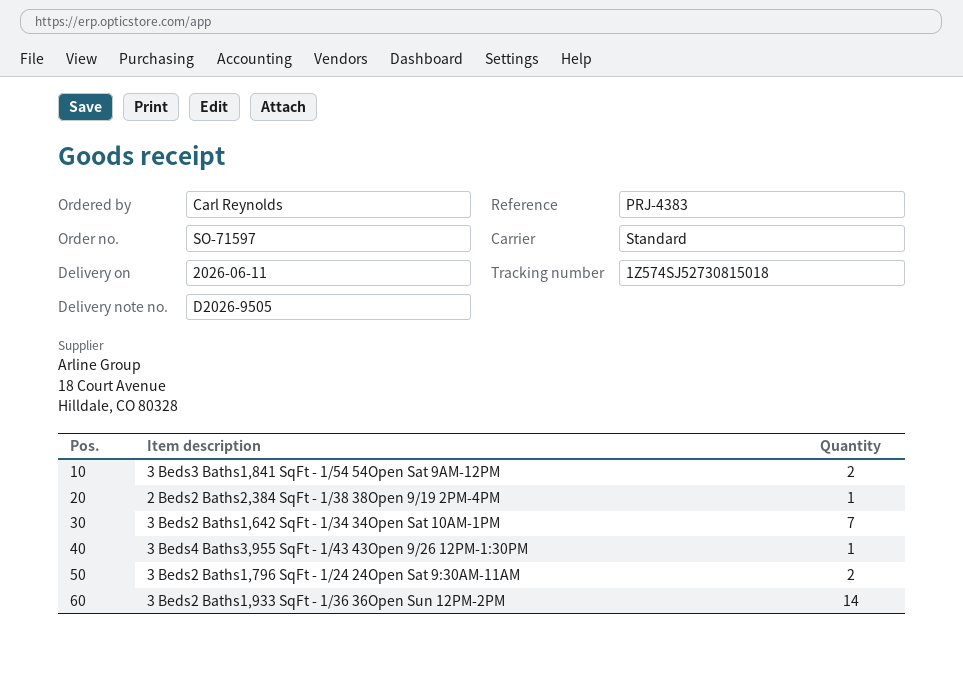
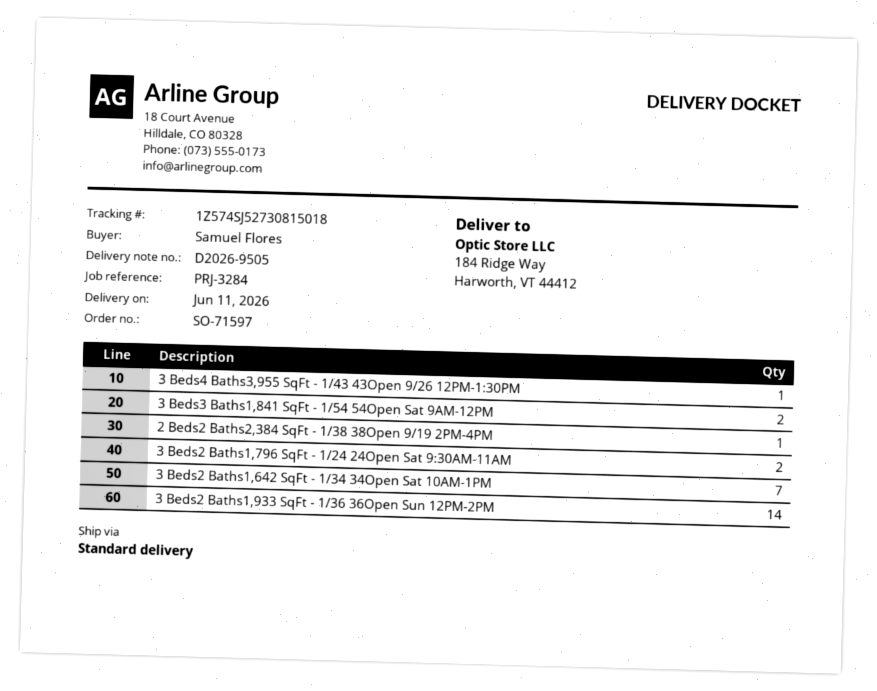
reference: PRJ-4383 -> PRJ-3284
ordered by: Carl Reynolds -> Samuel Flores

